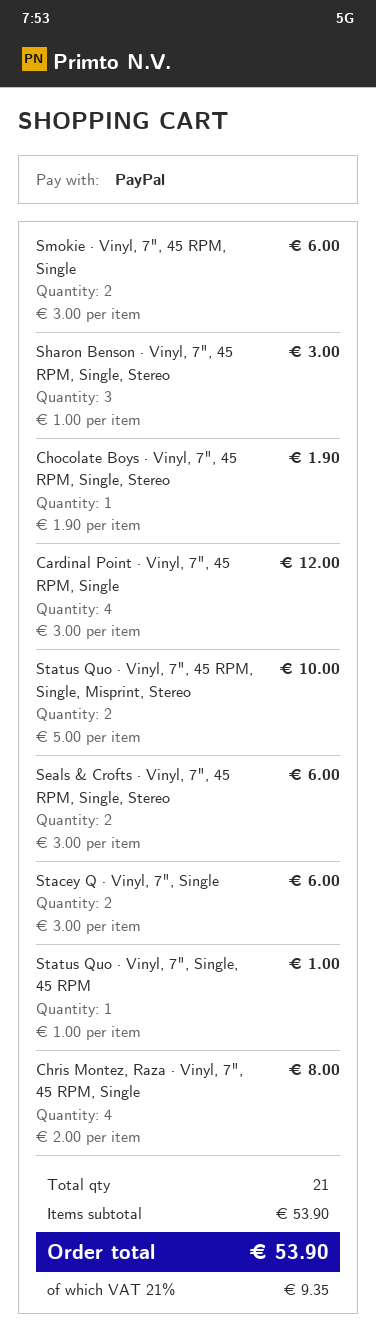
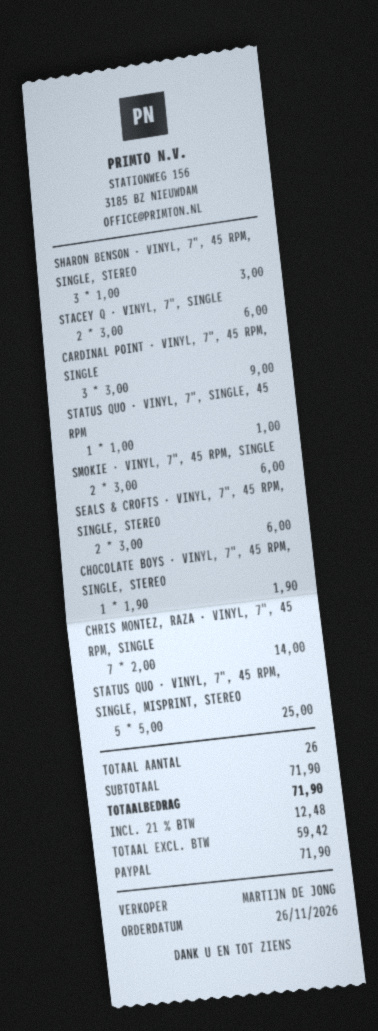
Cardinal Point · Vinyl, 7", 45 RPM, Single: 4 x 3.00 = 12.00 -> 3 x 3.00 = 9.00
Status Quo · Vinyl, 7", 45 RPM, Single, Misprint, Stereo: 2 x 5.00 = 10.00 -> 5 x 5.00 = 25.00
Chris Montez, Raza · Vinyl, 7", 45 RPM, Single: 4 x 2.00 = 8.00 -> 7 x 2.00 = 14.00
total quantity: 21 -> 26
subtotal: 53.90 -> 71.90
tax: 21% = 9.35 -> 21% = 12.48
total: 53.90 -> 71.90

